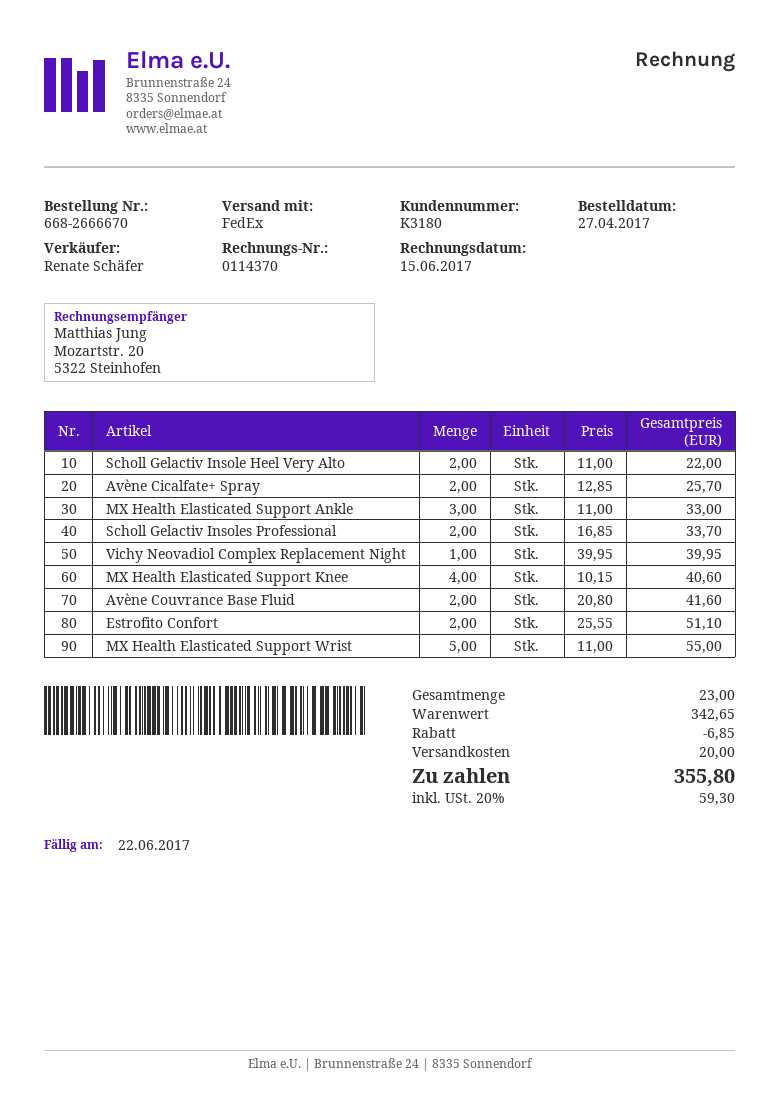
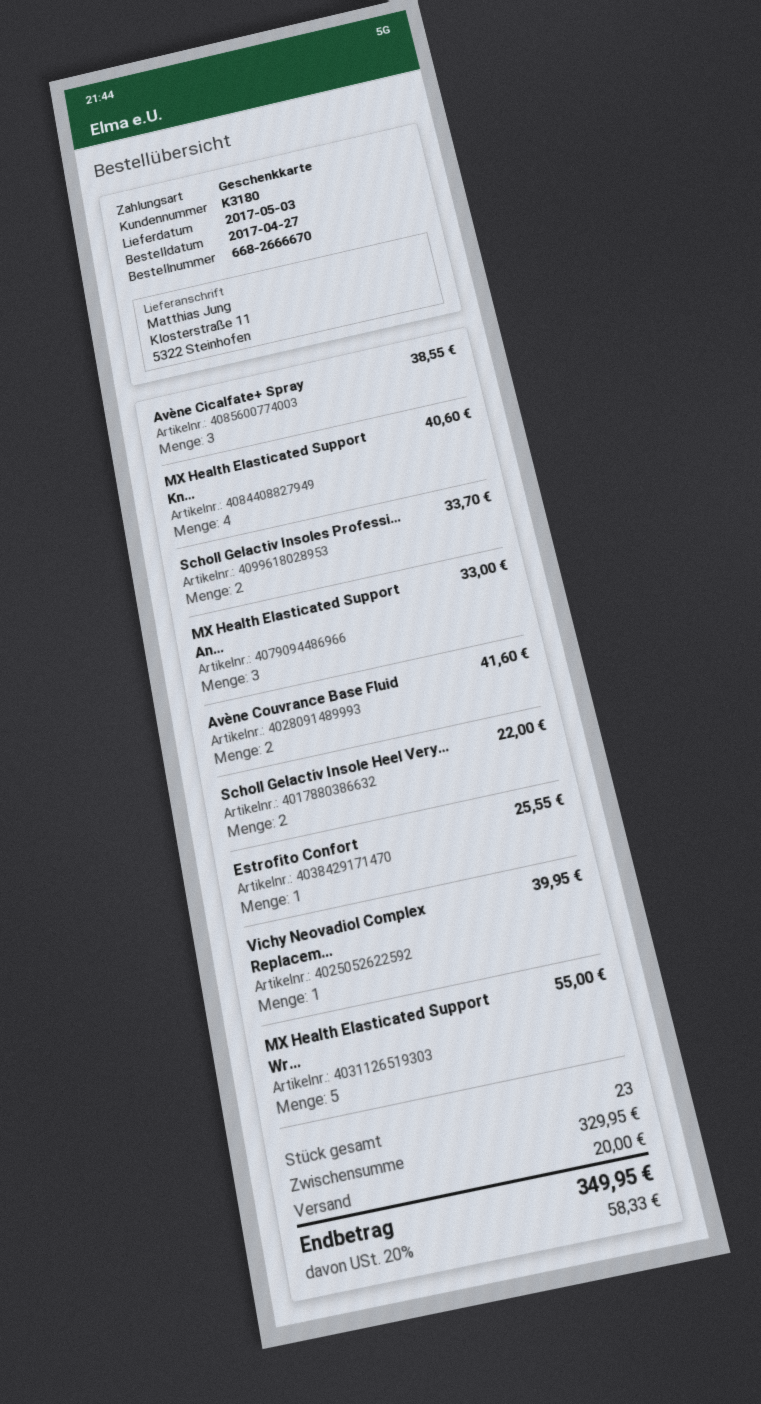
Avène Cicalfate+ Spray: 2 for 25.70 -> 3 for 38.55
Estrofito Confort: 2 for 51.10 -> 1 for 25.55
subtotal: 342.65 -> 329.95
discount: 6.85 -> none
tax: 20% = 59.30 -> 20% = 58.33
total: 355.80 -> 349.95

